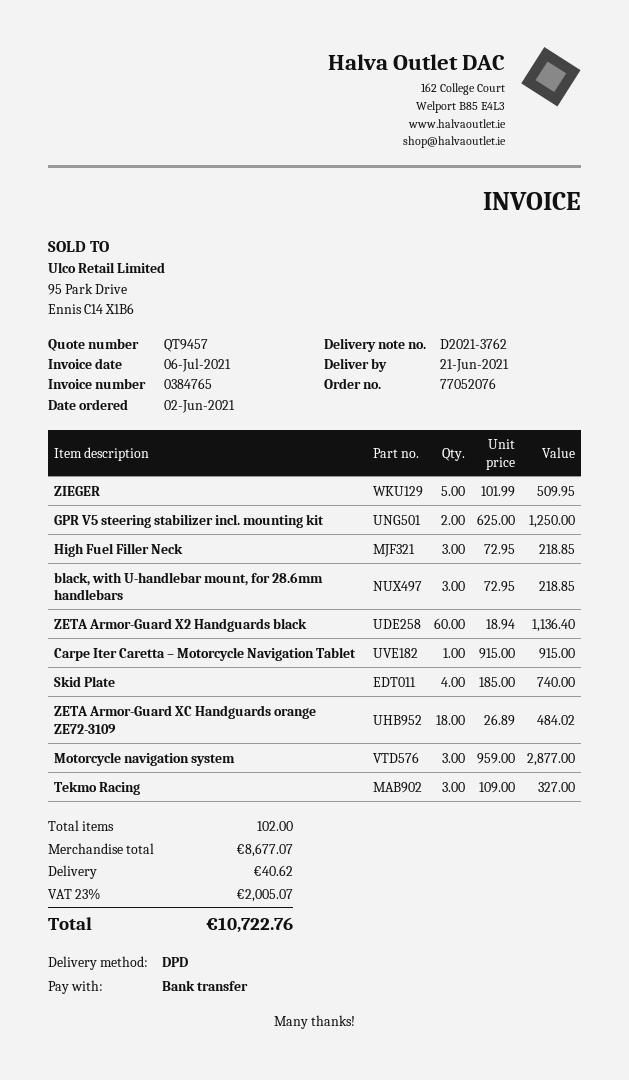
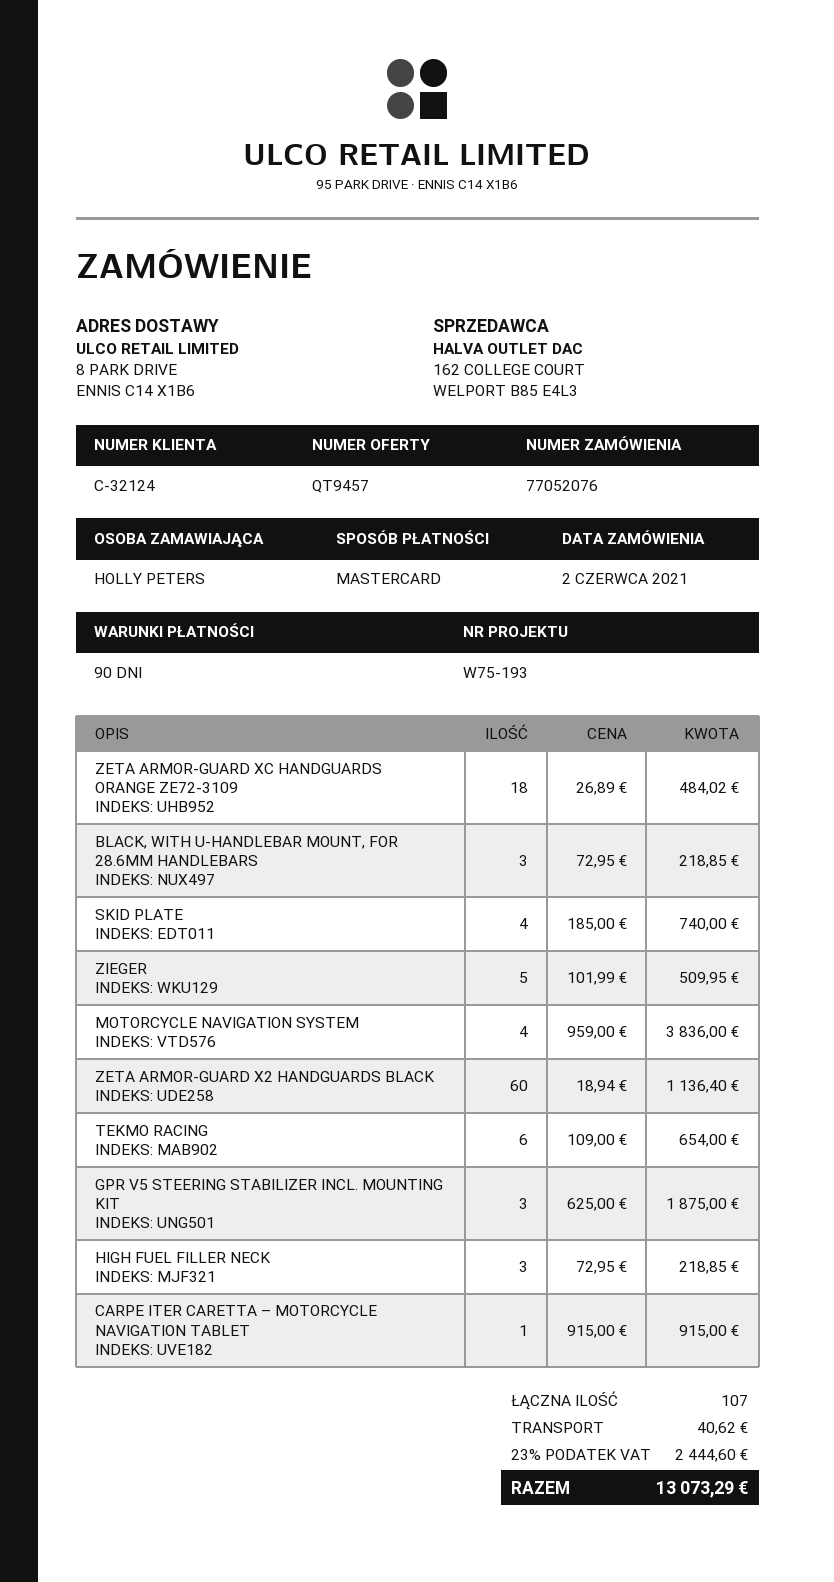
payment method: bank transfer -> Mastercard
GPR V5 steering stabilizer incl. mounting kit: 2 x 625.00 = 1250.00 -> 3 x 625.00 = 1875.00
Motorcycle navigation system: 3 x 959.00 = 2877.00 -> 4 x 959.00 = 3836.00
Tekmo Racing: 3 x 109.00 = 327.00 -> 6 x 109.00 = 654.00
total quantity: 102 -> 107
tax: 23% = 2005.07 -> 23% = 2444.60
total: 10722.76 -> 13073.29

